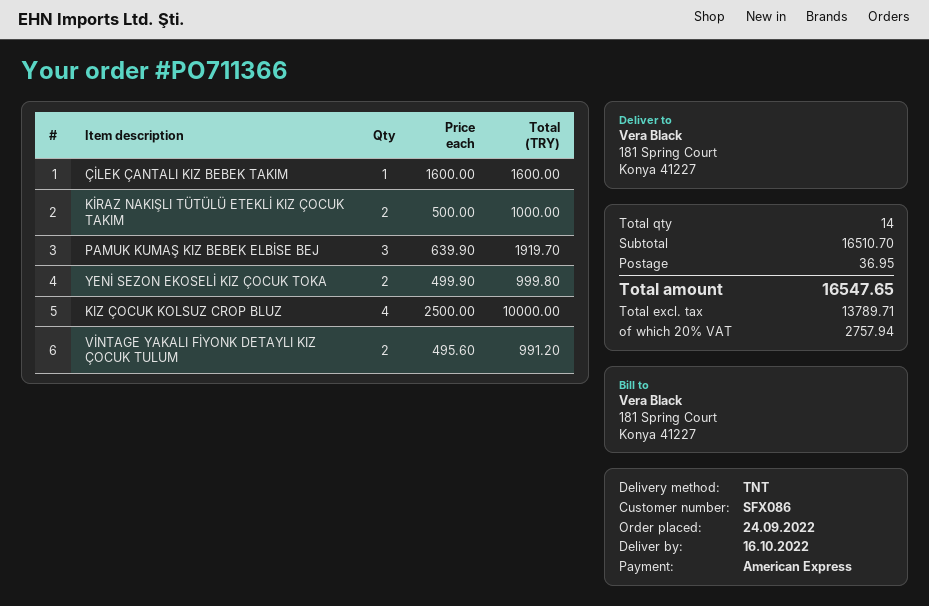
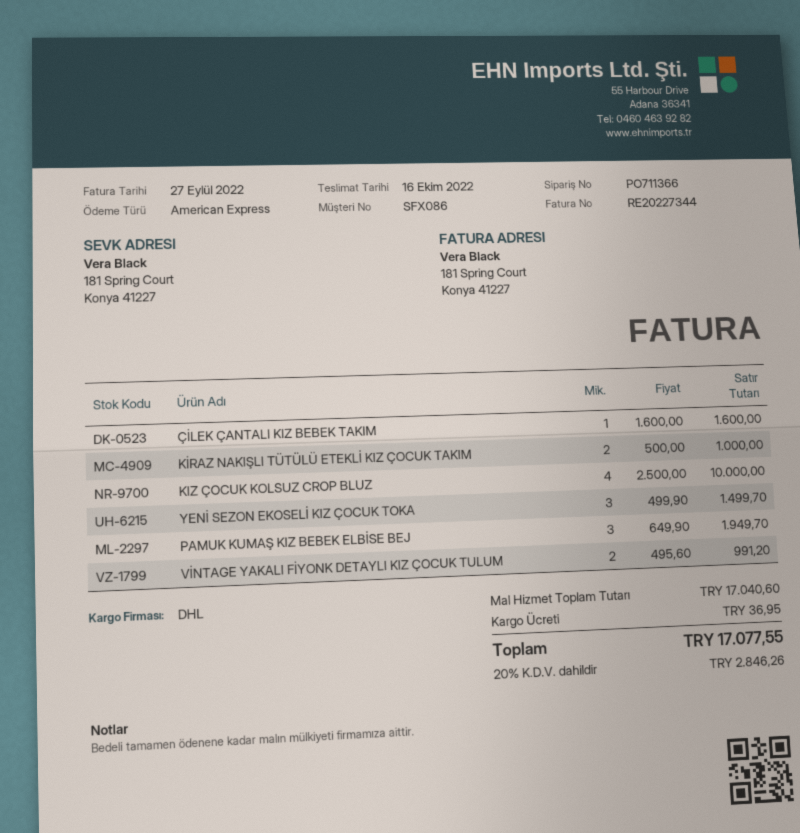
shipping method: TNT -> DHL
PAMUK KUMAŞ KIZ BEBEK ELBİSE BEJ: 3 x 639.90 = 1919.70 -> 3 x 649.90 = 1949.70
YENİ SEZON EKOSELİ KIZ ÇOCUK TOKA: 2 x 499.90 = 999.80 -> 3 x 499.90 = 1499.70
subtotal: 16510.70 -> 17040.60
tax: 20% = 2757.94 -> 20% = 2846.26
total: 16547.65 -> 17077.55

